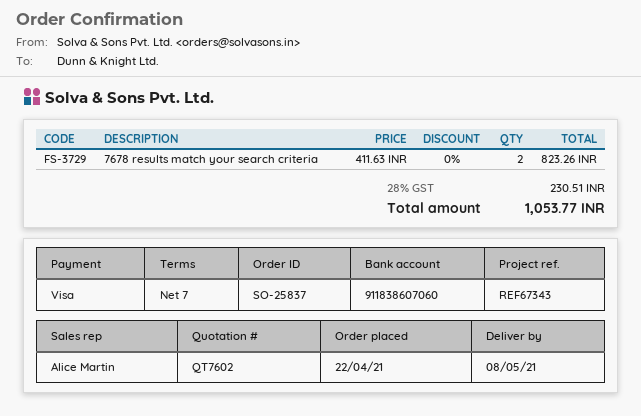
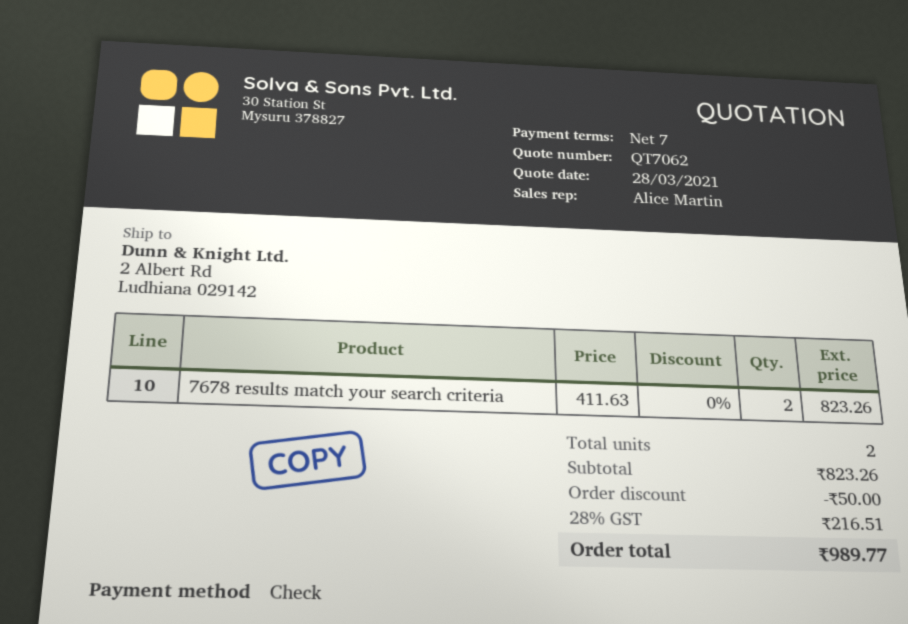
quote number: QT7602 -> QT7062
payment method: Visa -> cheque
discount: none -> 50.00
tax: 28% = 230.51 -> 28% = 216.51
total: 1053.77 -> 989.77

